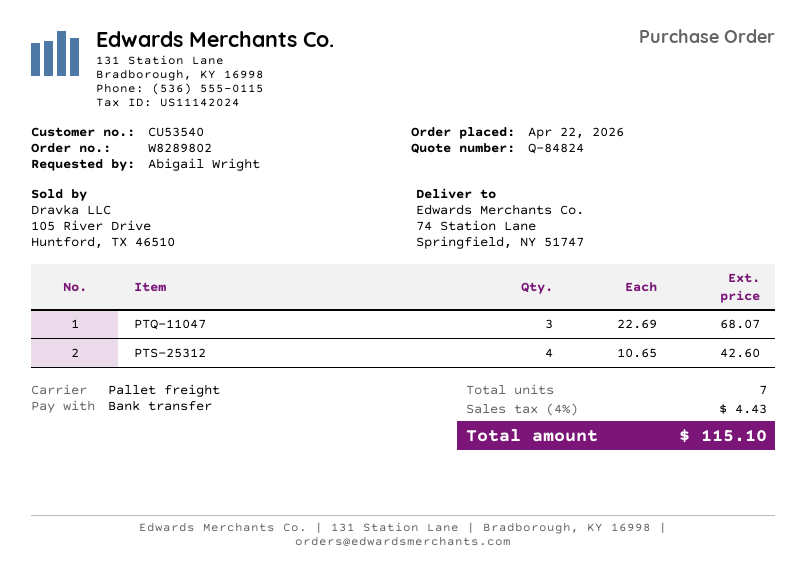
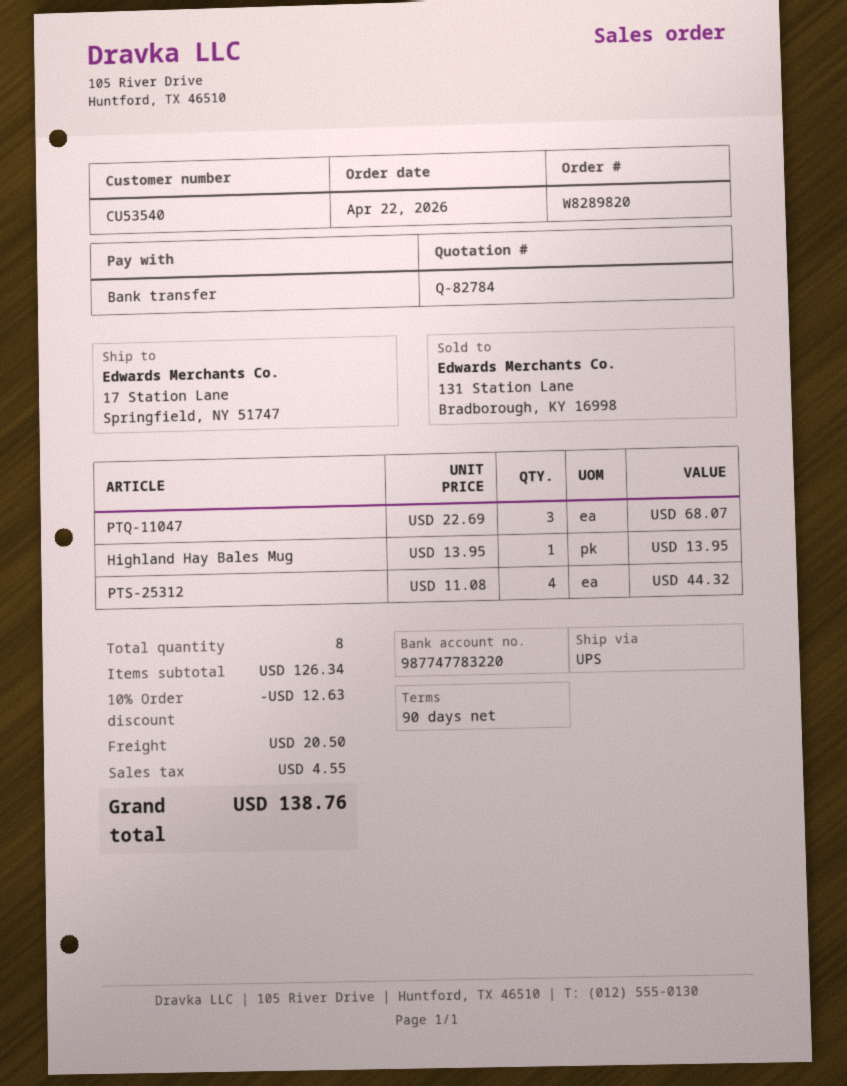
quote number: Q-84824 -> Q-82784
order number: W8289802 -> W8289820
shipping method: pallet freight -> UPS
ship to: 74 Station Lane, Springfield, NY 51747 -> 17 Station Lane, Springfield, NY 51747
PTS-25312: 4 x 10.65 = 42.60 -> 4 x 11.08 = 44.32
Highland Hay Bales Mug: none -> 1 x 13.95 = 13.95
total quantity: 7 -> 8
discount: none -> 10% = 12.63
shipping: none -> 20.50
tax: 4.43 -> 4.55
total: 115.10 -> 138.76

